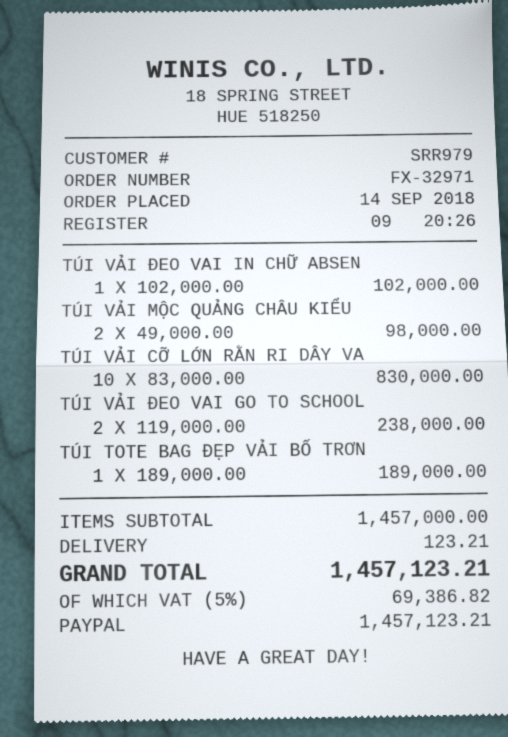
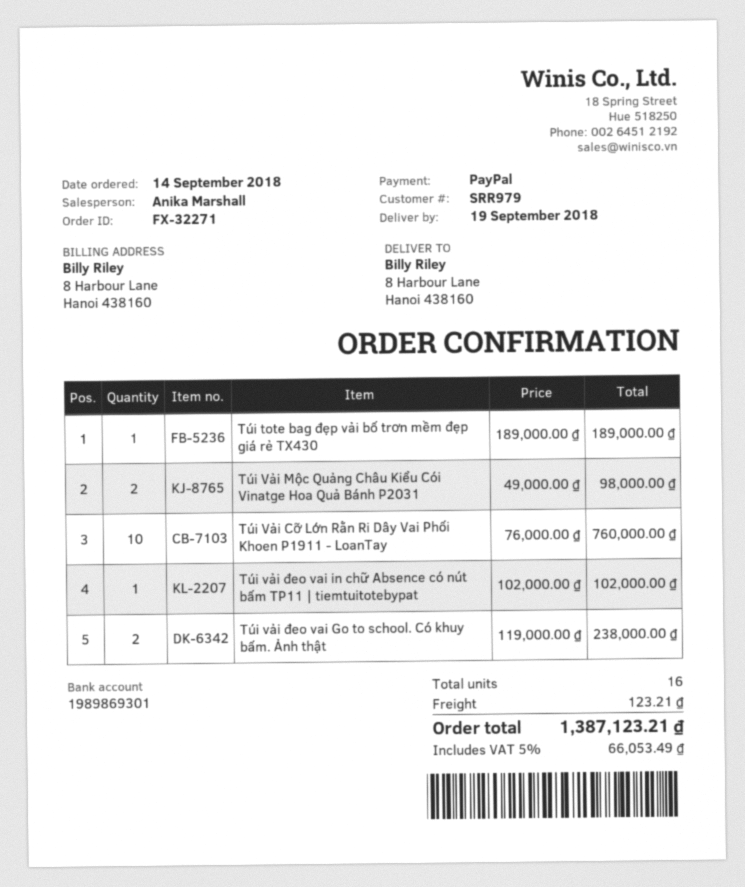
order number: FX-32971 -> FX-32271
TÚI VẢI CỠ LỚN RẰN RI DÂY VA: 10 x 83000.00 = 830000.00 -> 10 x 76000.00 = 760000.00
tax: 5% = 69386.82 -> 5% = 66053.49
total: 1457123.21 -> 1387123.21

